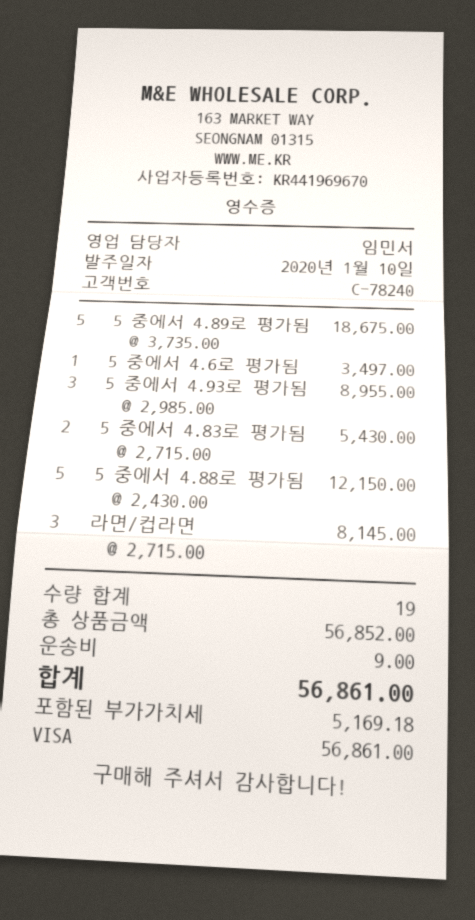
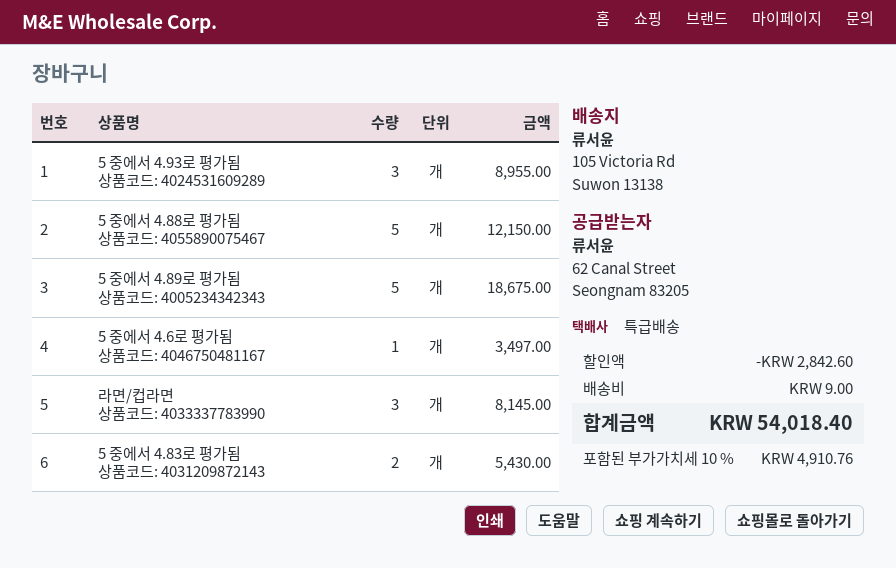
discount: none -> 2842.60
tax: 5169.18 -> 4910.76
total: 56861.00 -> 54018.40

